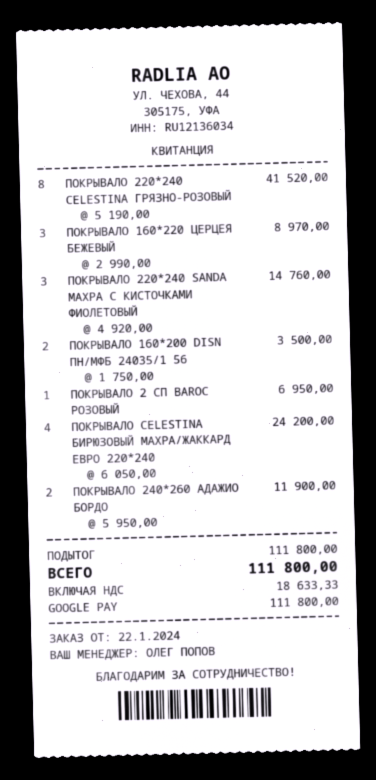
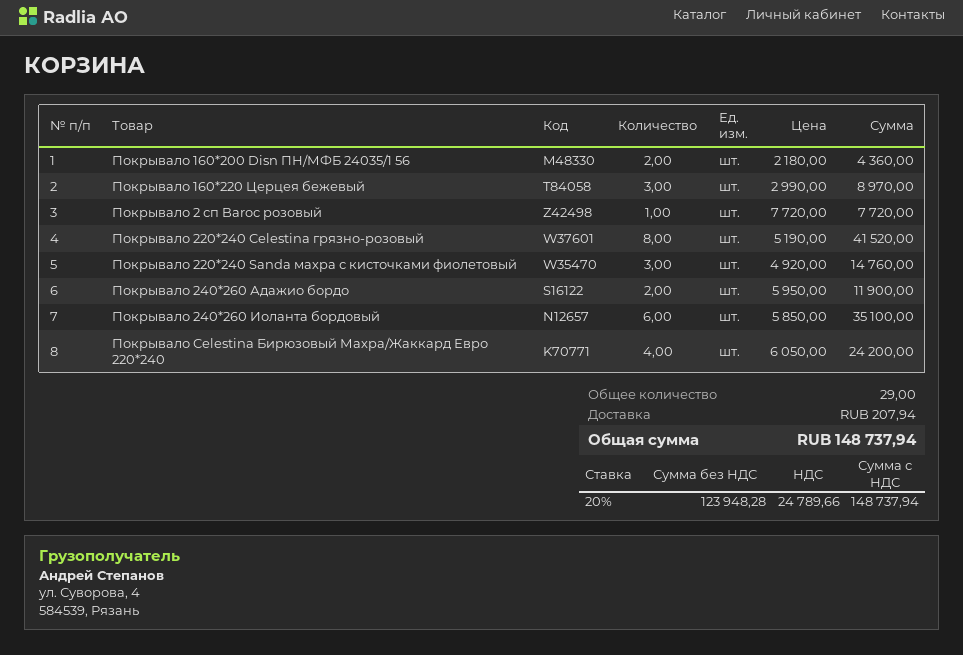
ПОКРЫВАЛО 160*200 DISN ПН/МФБ 24035/1 56: 2 x 1750.00 = 3500.00 -> 2 x 2180.00 = 4360.00
ПОКРЫВАЛО 2 СП BAROC РОЗОВЫЙ: 1 x 6950.00 = 6950.00 -> 1 x 7720.00 = 7720.00
Покрывало 240*260 Иоланта бордовый: none -> 6 x 5850.00 = 35100.00
shipping: none -> 207.94
tax: 18633.33 -> 24789.66
total: 111800.00 -> 148737.94

